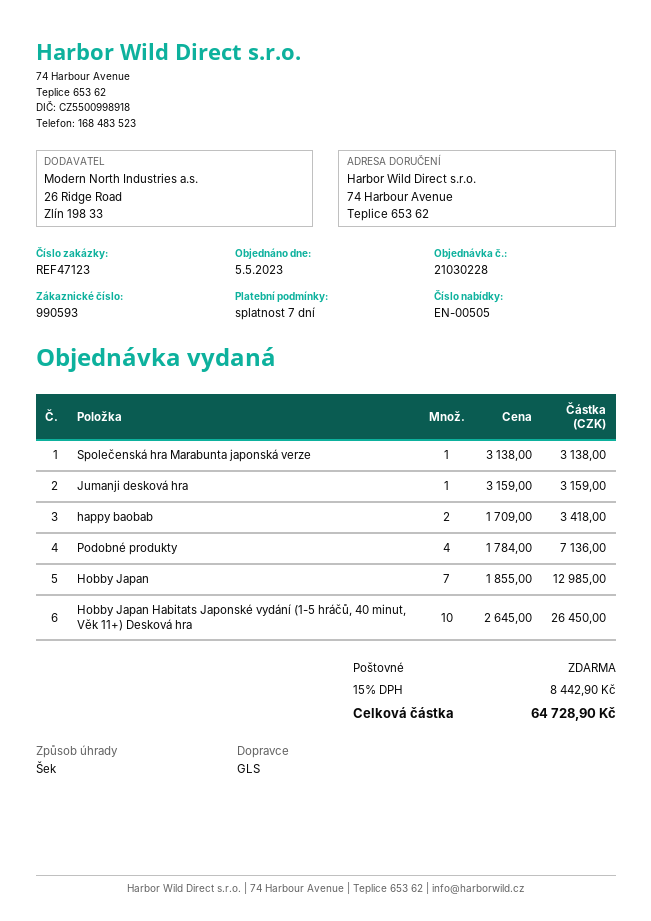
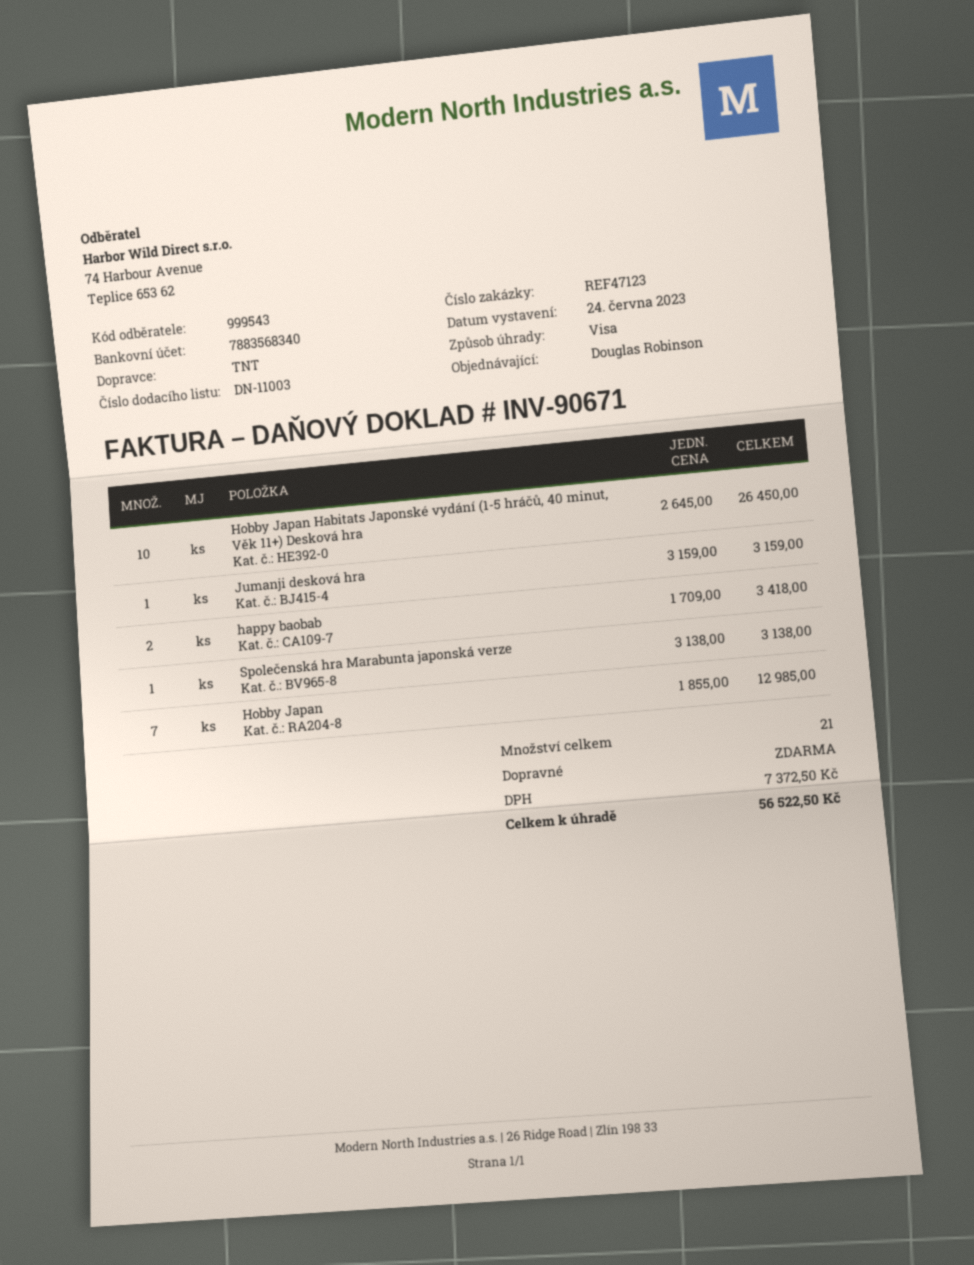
customer number: 990593 -> 999543
payment method: cheque -> Visa
shipping method: GLS -> TNT
Podobné produkty: 4 x 1784.00 = 7136.00 -> none
tax: 8442.90 -> 7372.50
total: 64728.90 -> 56522.50

